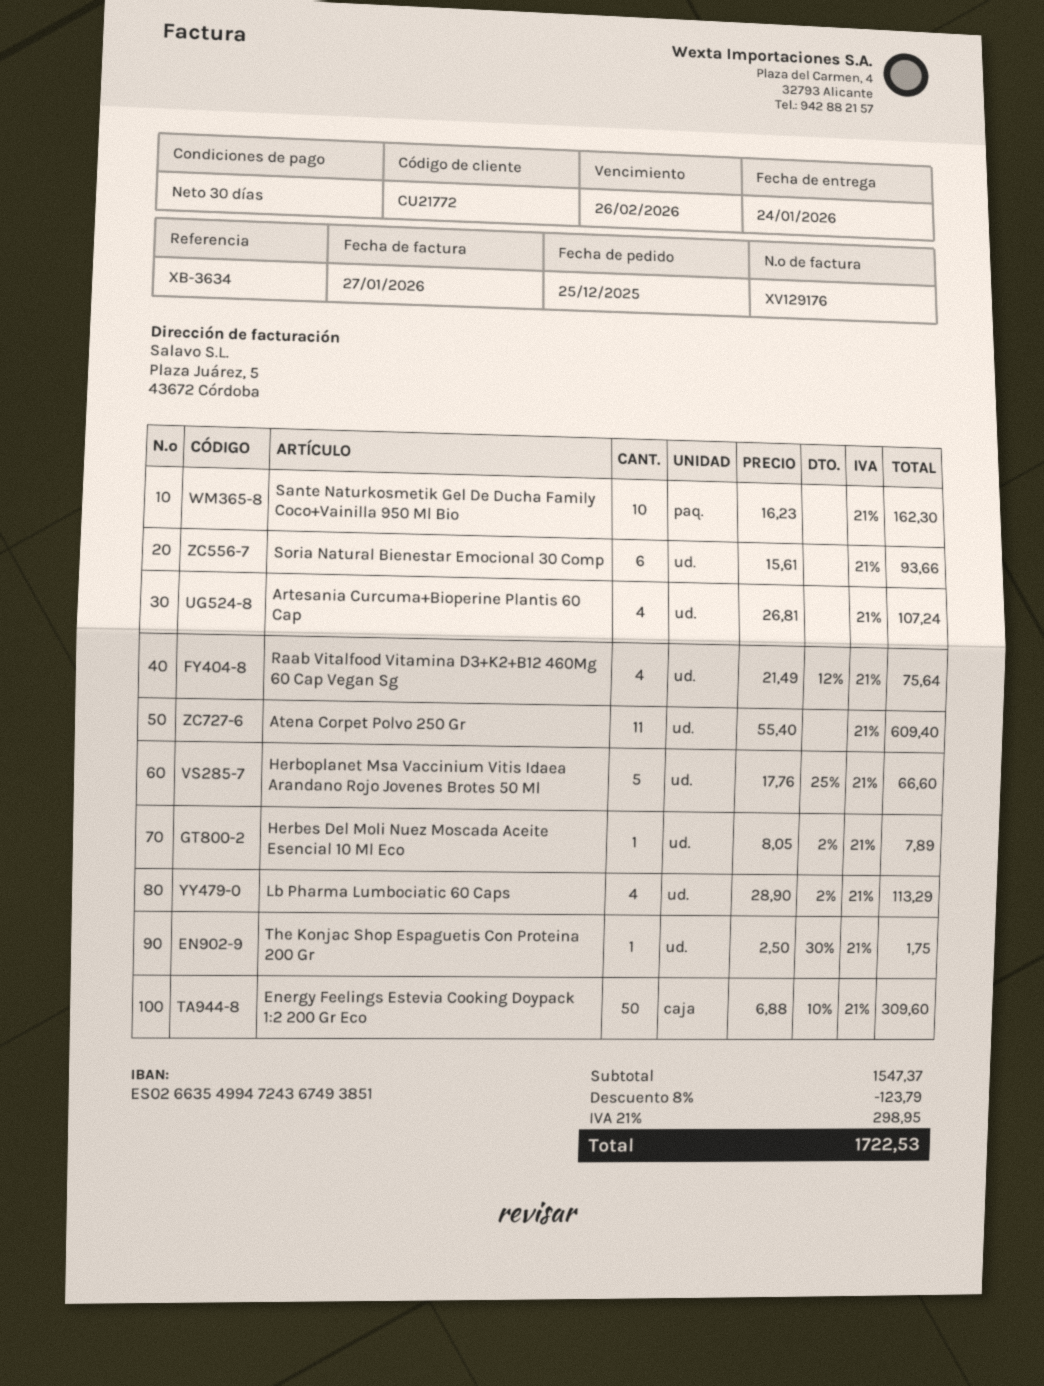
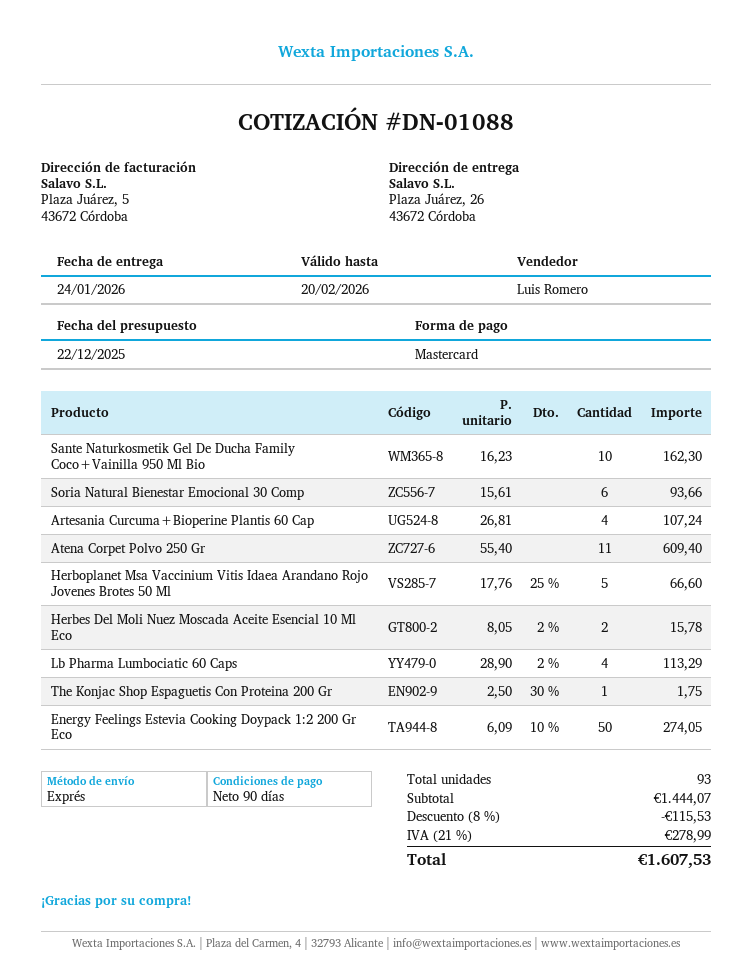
payment terms: 30 days -> 90 days
Raab Vitalfood Vitamina D3+K2+B12 460Mg 60 Cap Vegan Sg: 4 x 21.49 - 12% = 75.64 -> none
Herbes Del Moli Nuez Moscada Aceite Esencial 10 Ml Eco: 1 x 8.05 - 2% = 7.89 -> 2 x 8.05 - 2% = 15.78
Energy Feelings Estevia Cooking Doypack 1:2 200 Gr Eco: 50 x 6.88 - 10% = 309.60 -> 50 x 6.09 - 10% = 274.05
subtotal: 1547.37 -> 1444.07
discount: 8% = 123.79 -> 8% = 115.53
tax: 21% = 298.95 -> 21% = 278.99
total: 1722.53 -> 1607.53

